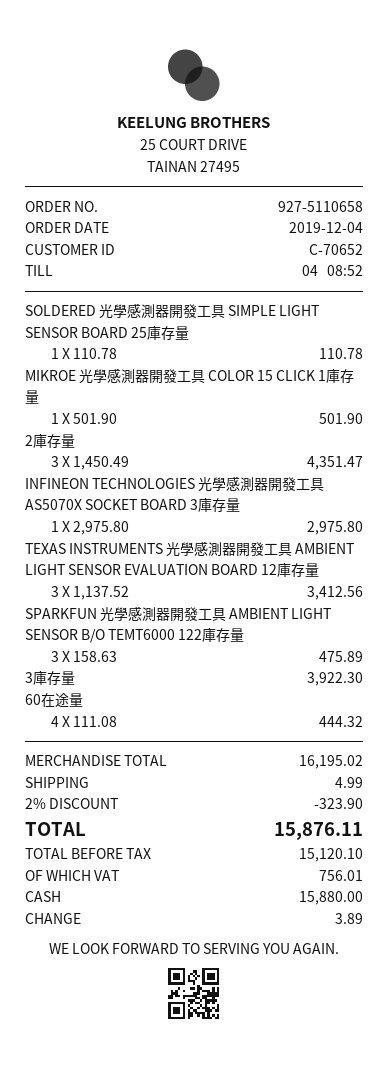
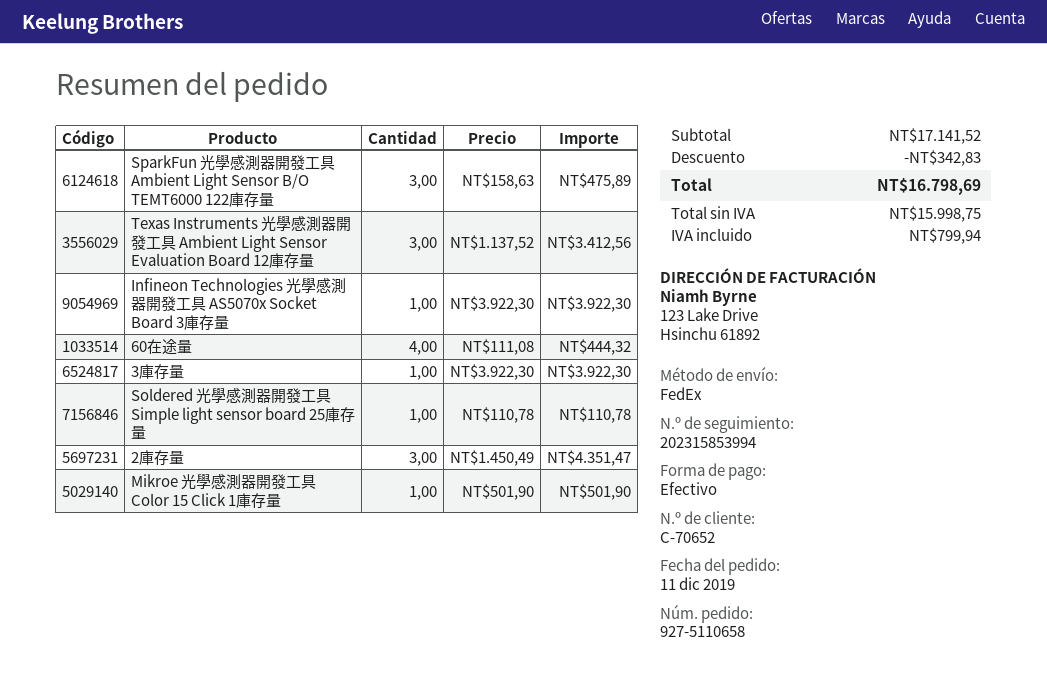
order date: 2019-12-04 -> 2019-12-11
INFINEON TECHNOLOGIES 光學感測器開發工具 AS5070X SOCKET BOARD 3庫存量: 1 x 2975.80 = 2975.80 -> 1 x 3922.30 = 3922.30
subtotal: 16195.02 -> 17141.52
discount: 323.90 -> 342.83
shipping: 4.99 -> none
net: 15120.10 -> 15998.75
tax: 756.01 -> 799.94
total: 15876.11 -> 16798.69

